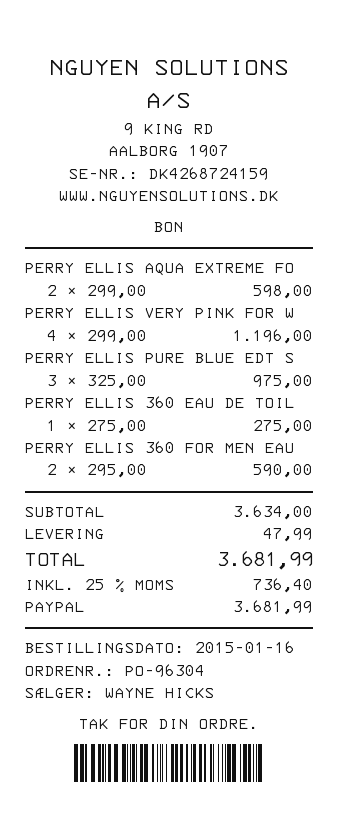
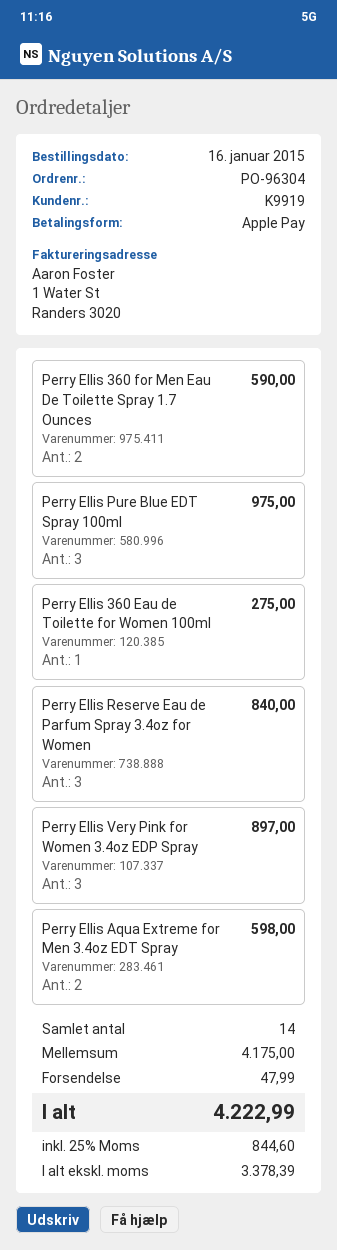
payment method: PayPal -> Apple Pay
PERRY ELLIS VERY PINK FOR W: 4 for 1196.00 -> 3 for 897.00
Perry Ellis Reserve Eau de Parfum Spray 3.4oz for Women: none -> 3 for 840.00
subtotal: 3634.00 -> 4175.00
tax: 25% = 736.40 -> 25% = 844.60
total: 3681.99 -> 4222.99

